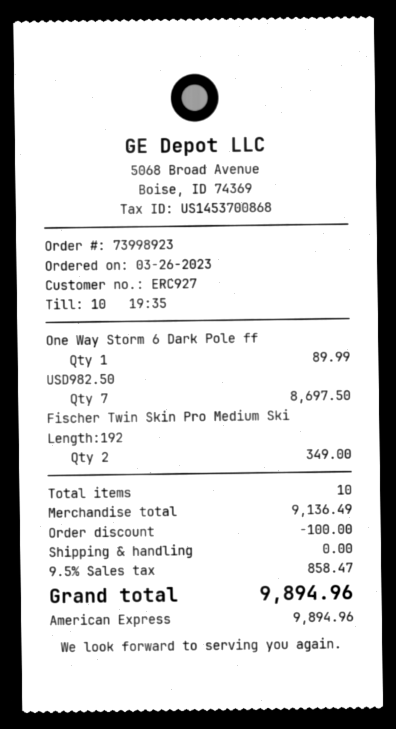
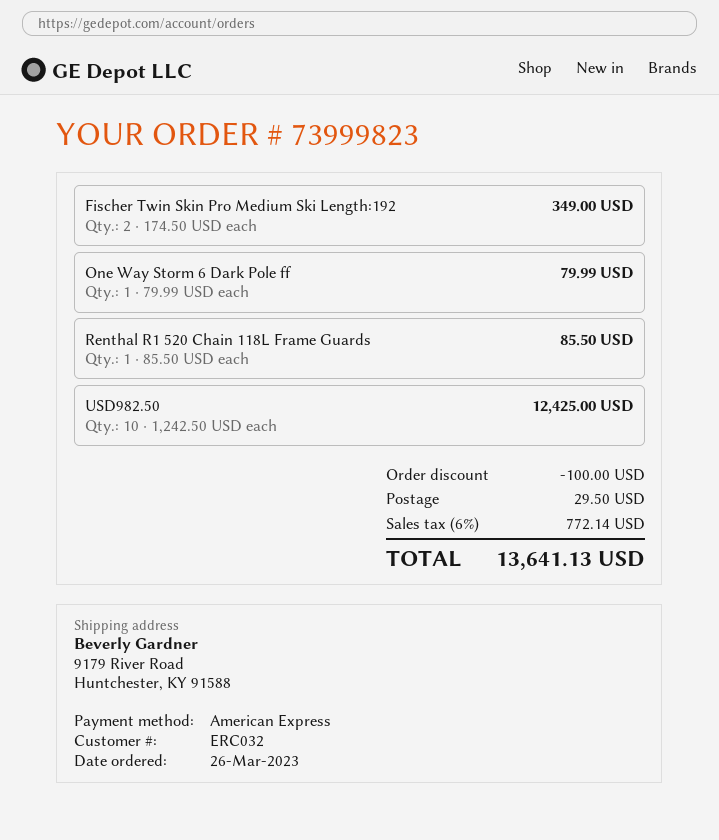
order number: 73998923 -> 73999823
customer number: ERC927 -> ERC032
One Way Storm 6 Dark Pole ff: 1 for 89.99 -> 1 for 79.99
USD982.50: 7 for 8697.50 -> 10 for 12425.00
Renthal R1 520 Chain 118L Frame Guards: none -> 1 for 85.50
shipping: 0.00 -> 29.50
tax: 9.5% = 858.47 -> 6% = 772.14
total: 9894.96 -> 13641.13

